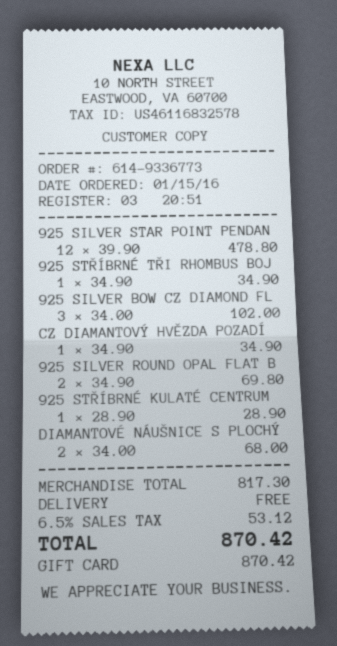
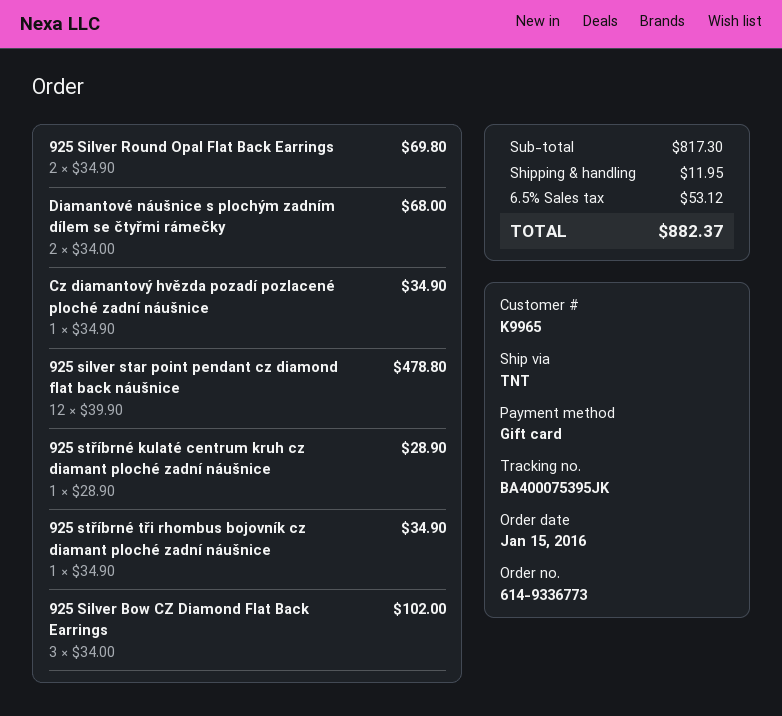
shipping: 0.00 -> 11.95
total: 870.42 -> 882.37

